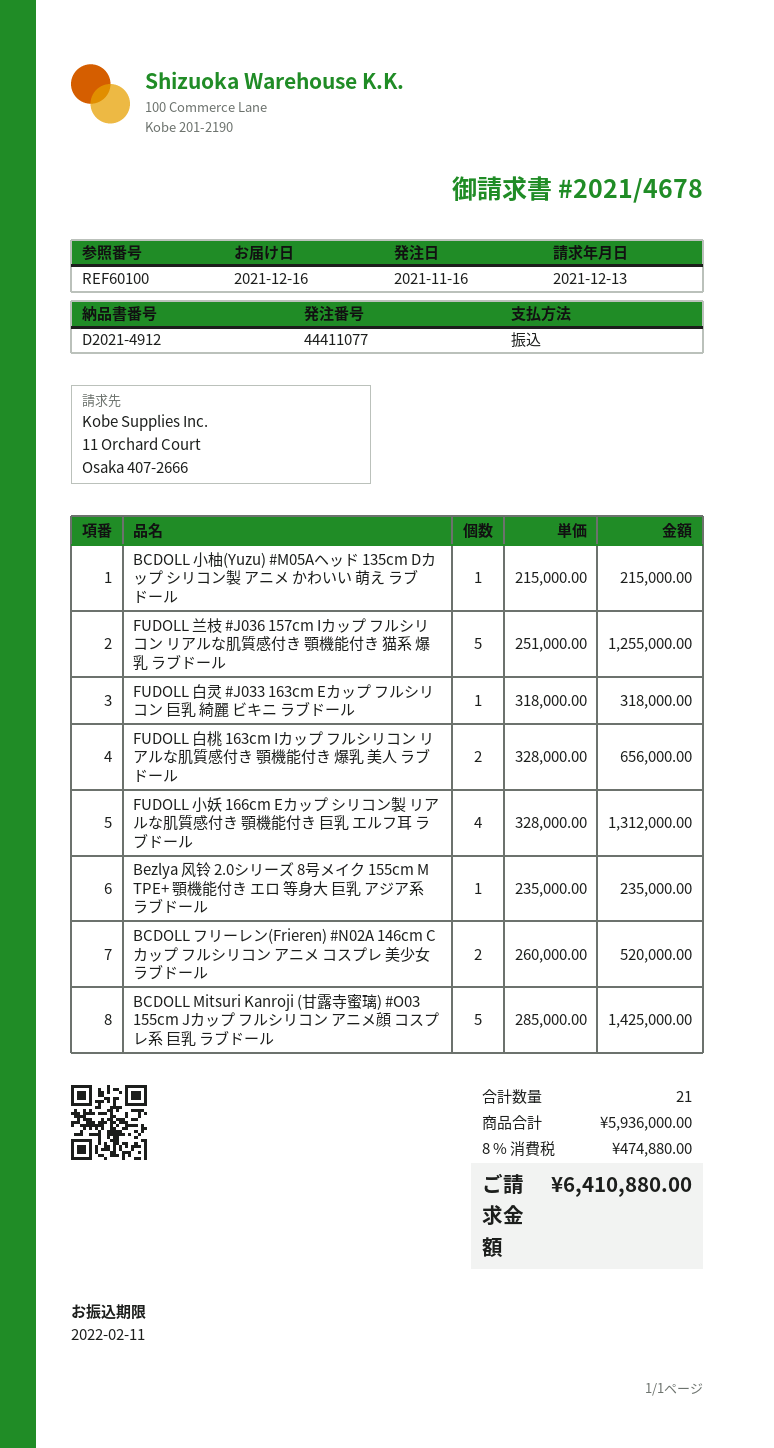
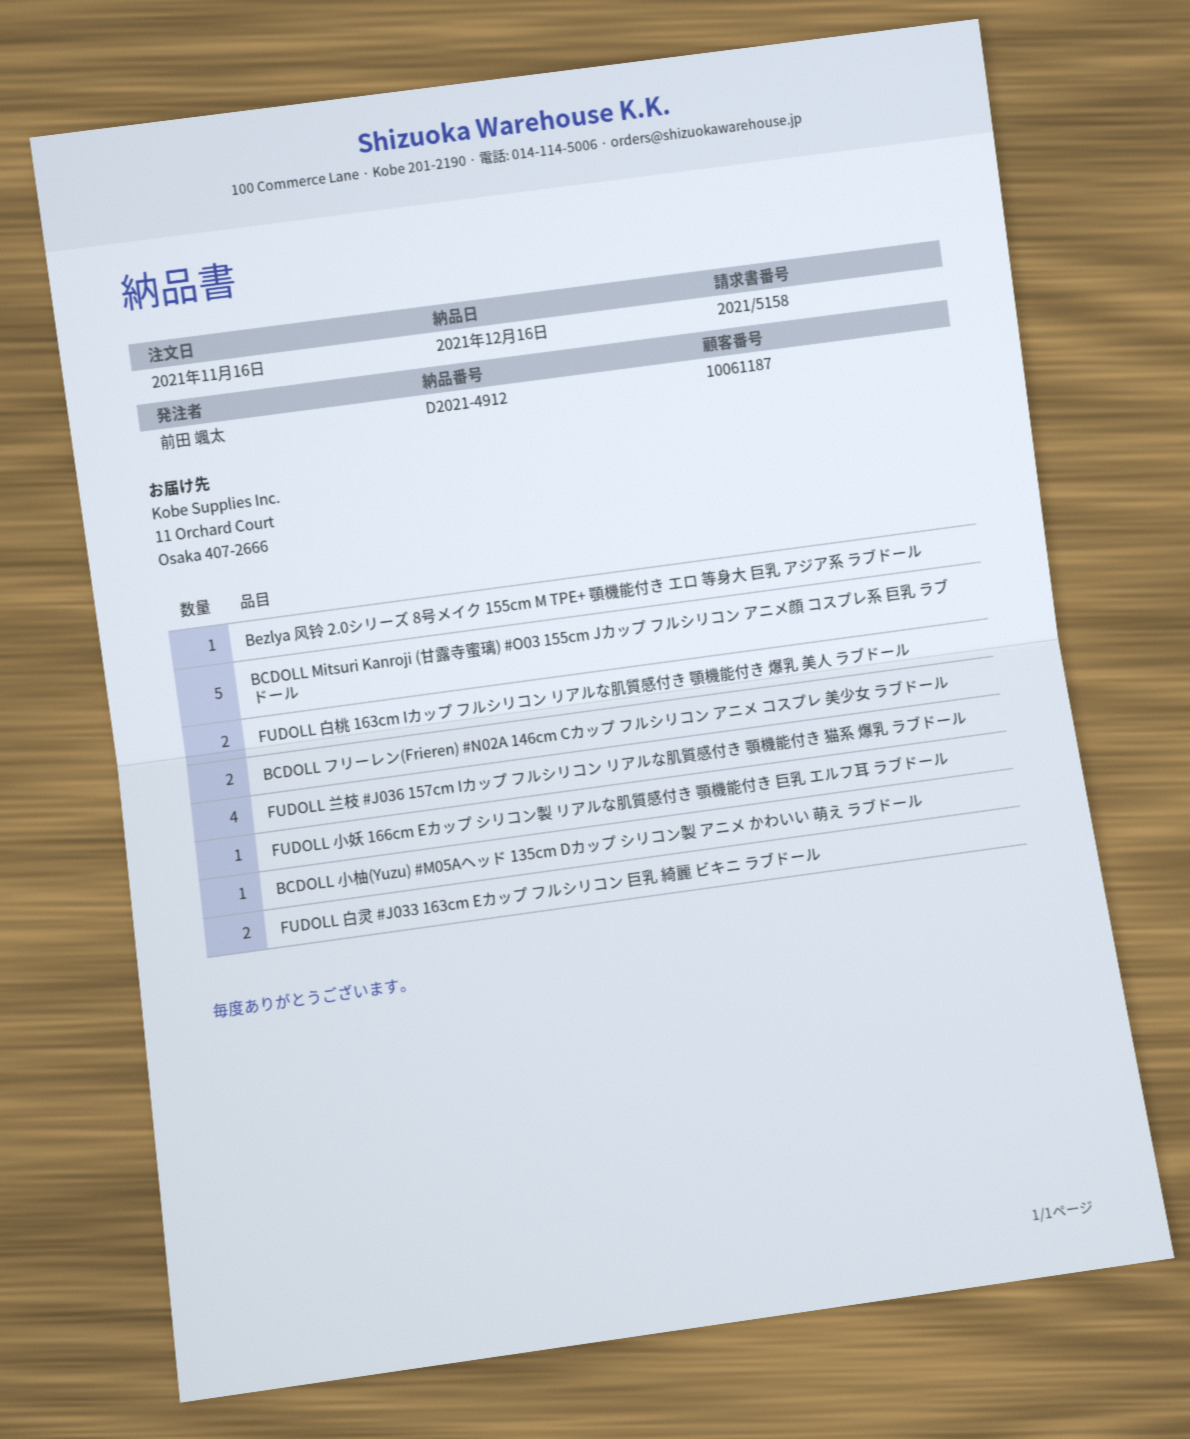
invoice number: 2021/4678 -> 2021/5158
FUDOLL 兰枝 #J036 157cm Iカップ フルシリコン リアルな肌質感付き 顎機能付き 猫系 爆乳 ラブドール: 5 -> 4
FUDOLL 白灵 #J033 163cm Eカップ フルシリコン 巨乳 綺麗 ビキニ ラブドール: 1 -> 2
FUDOLL 小妖 166cm Eカップ シリコン製 リアルな肌質感付き 顎機能付き 巨乳 エルフ耳 ラブドール: 4 -> 1

